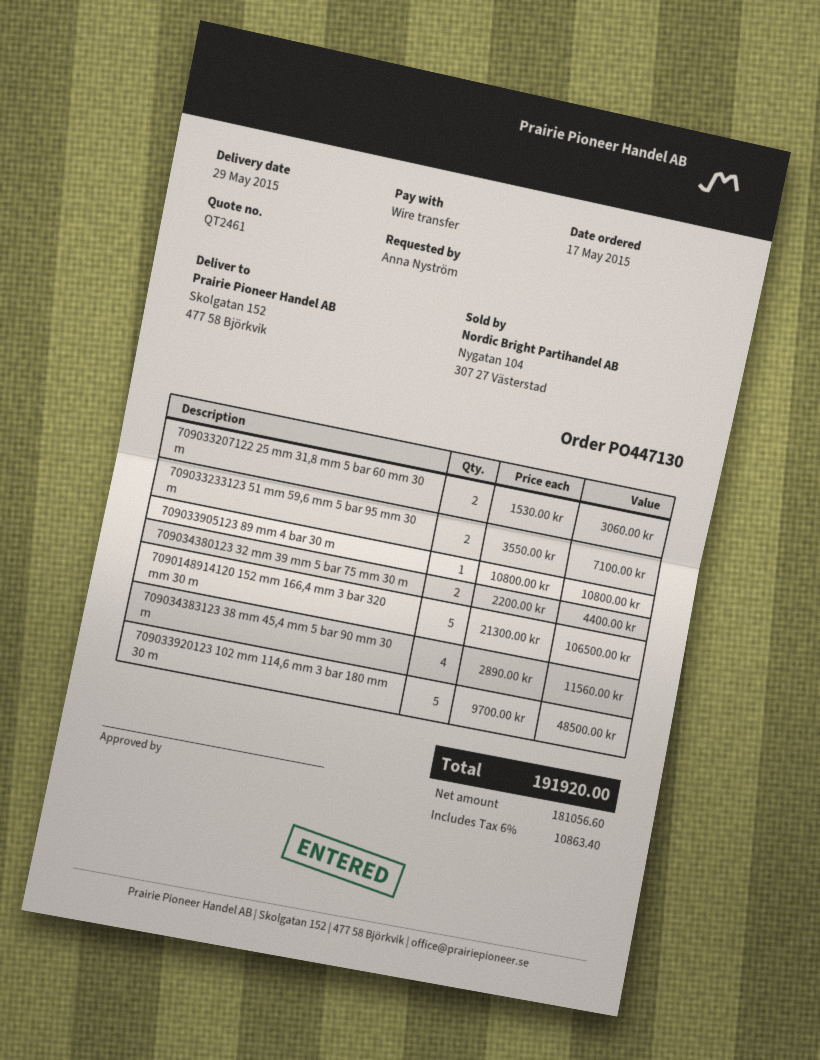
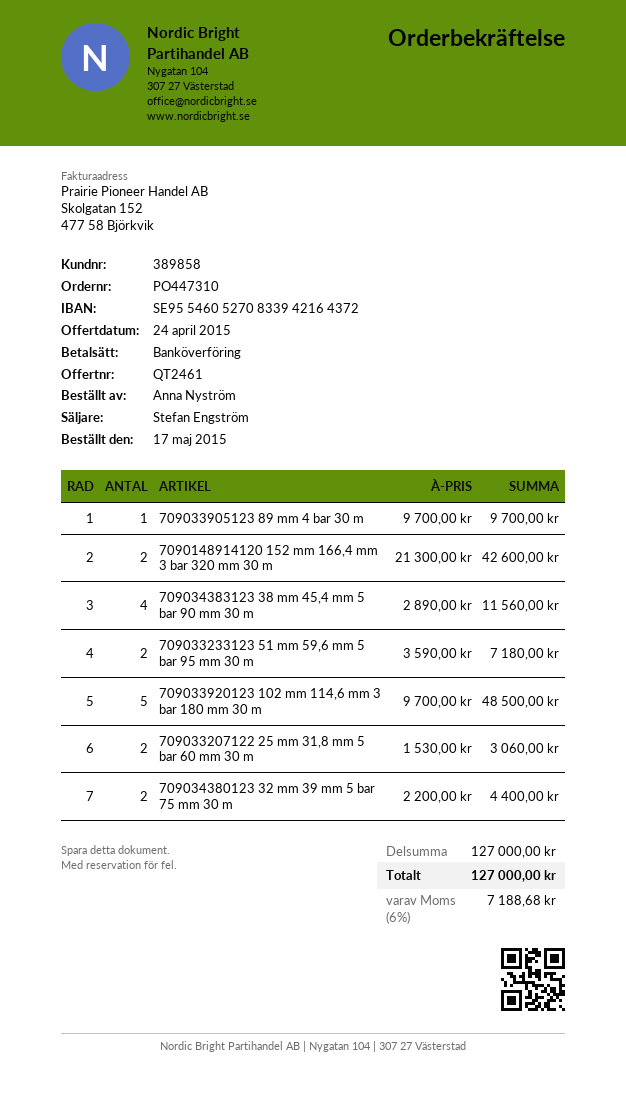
order number: PO447130 -> PO447310
709033233123 51 mm 59,6 mm 5 bar 95 mm 30 m: 2 x 3550.00 = 7100.00 -> 2 x 3590.00 = 7180.00
709033905123 89 mm 4 bar 30 m: 1 x 10800.00 = 10800.00 -> 1 x 9700.00 = 9700.00
7090148914120 152 mm 166,4 mm 3 bar 320 mm 30 m: 5 x 21300.00 = 106500.00 -> 2 x 21300.00 = 42600.00
tax: 6% = 10863.40 -> 6% = 7188.68
total: 191920.00 -> 127000.00

